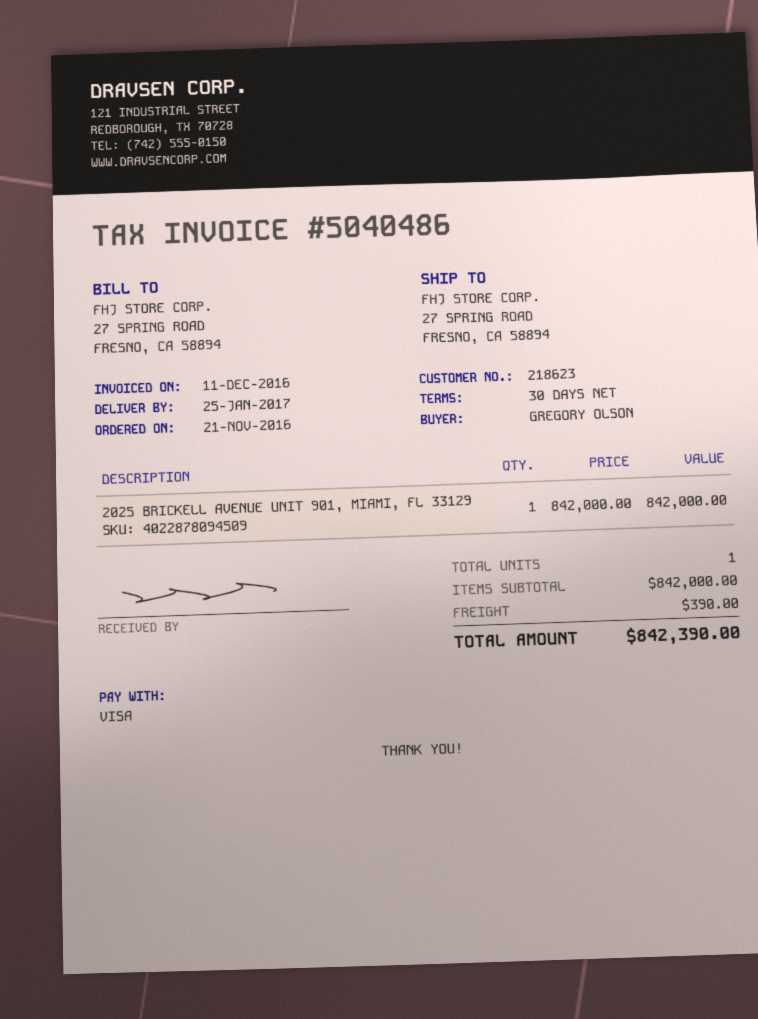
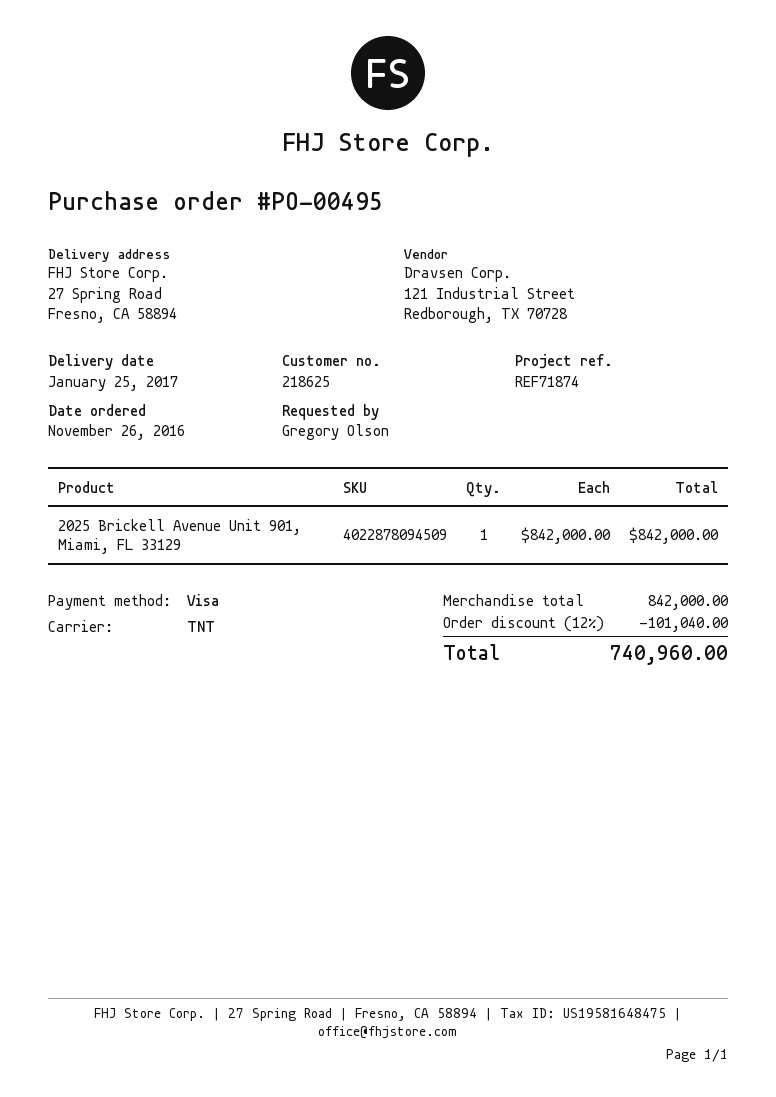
order date: 2016-11-21 -> 2016-11-26
customer number: 218623 -> 218625
discount: none -> 12% = 101040.00
shipping: 390.00 -> none
total: 842390.00 -> 740960.00

